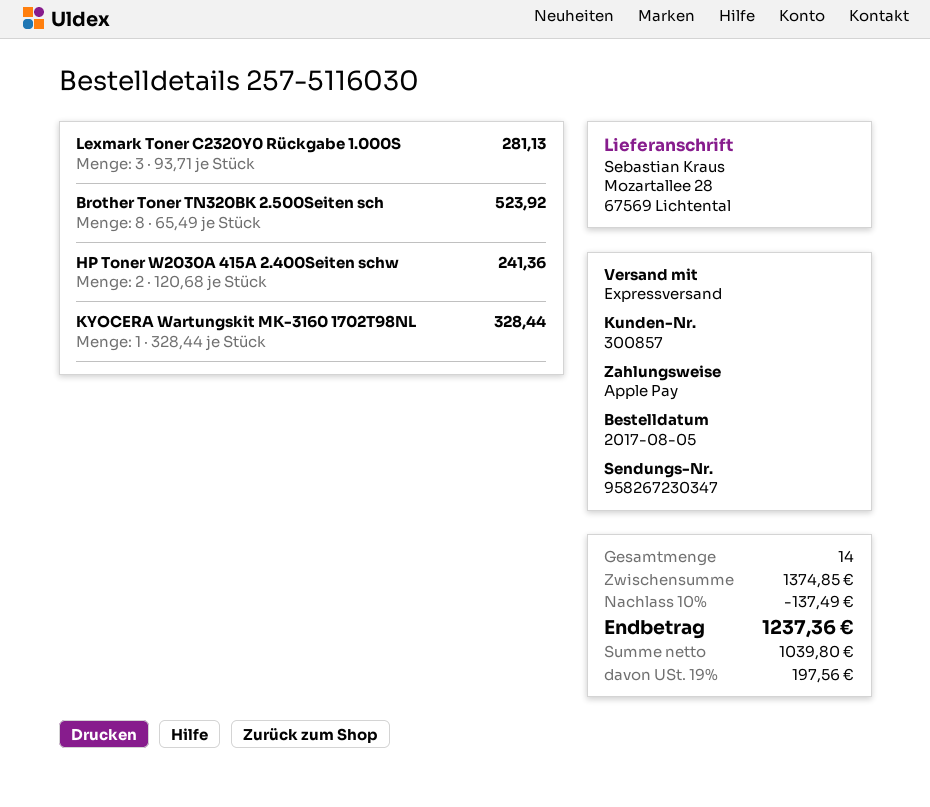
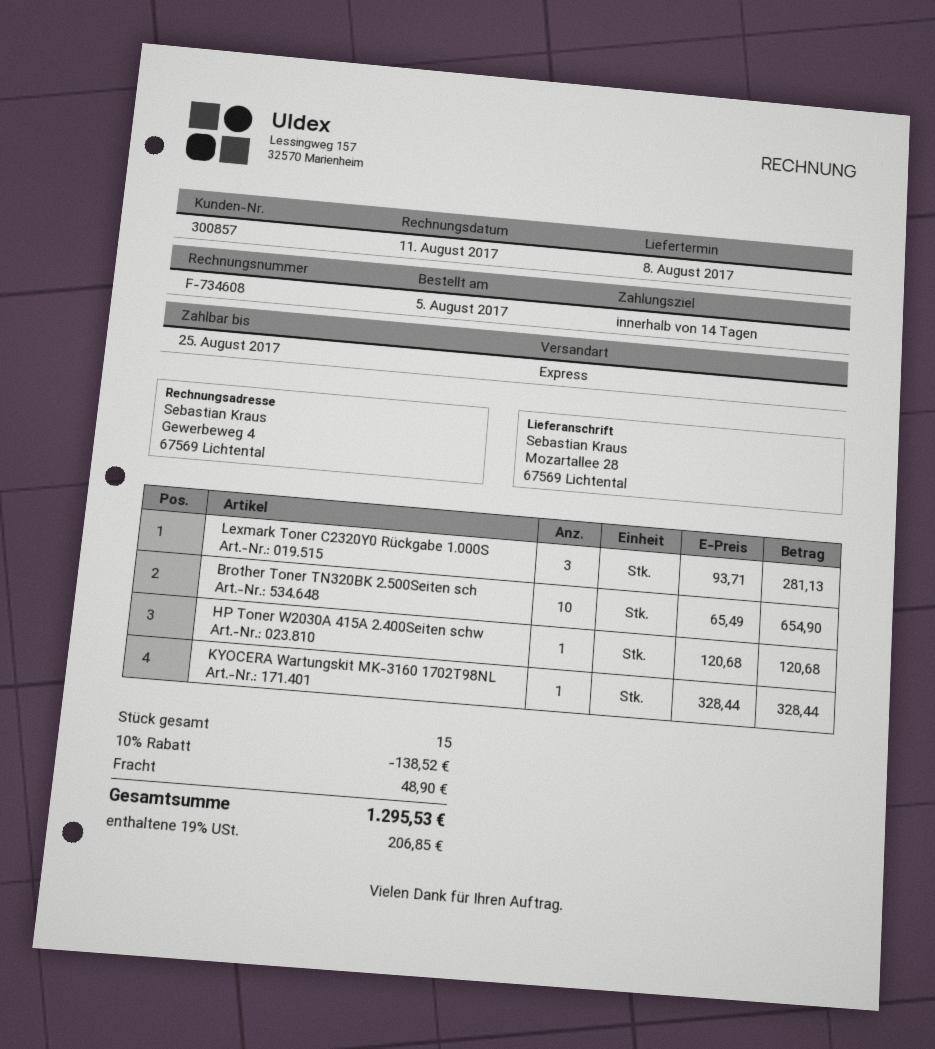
Brother Toner TN320BK 2.500Seiten sch: 8 x 65.49 = 523.92 -> 10 x 65.49 = 654.90
HP Toner W2030A 415A 2.400Seiten schw: 2 x 120.68 = 241.36 -> 1 x 120.68 = 120.68
total quantity: 14 -> 15
discount: 10% = 137.49 -> 10% = 138.52
shipping: none -> 48.90
tax: 19% = 197.56 -> 19% = 206.85
total: 1237.36 -> 1295.53

